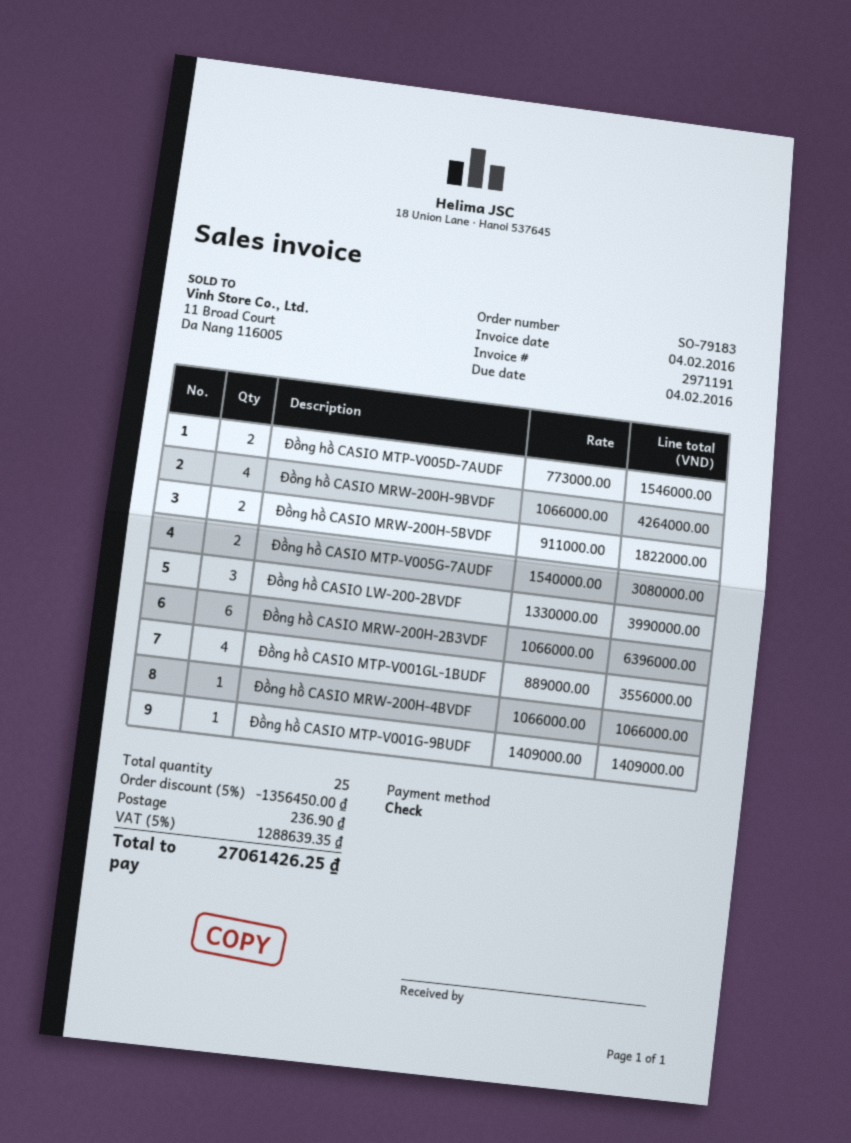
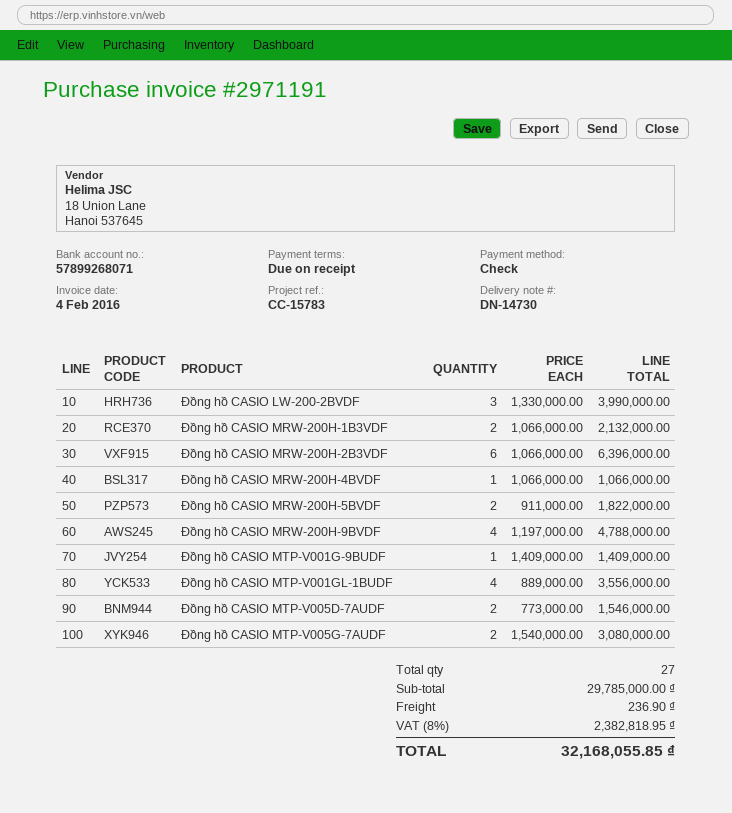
Đồng hồ CASIO MRW-200H-9BVDF: 4 x 1066000.00 = 4264000.00 -> 4 x 1197000.00 = 4788000.00
Đồng hồ CASIO MRW-200H-1B3VDF: none -> 2 x 1066000.00 = 2132000.00
total quantity: 25 -> 27
discount: 5% = 1356450.00 -> none
tax: 5% = 1288639.35 -> 8% = 2382818.95
total: 27061426.25 -> 32168055.85

